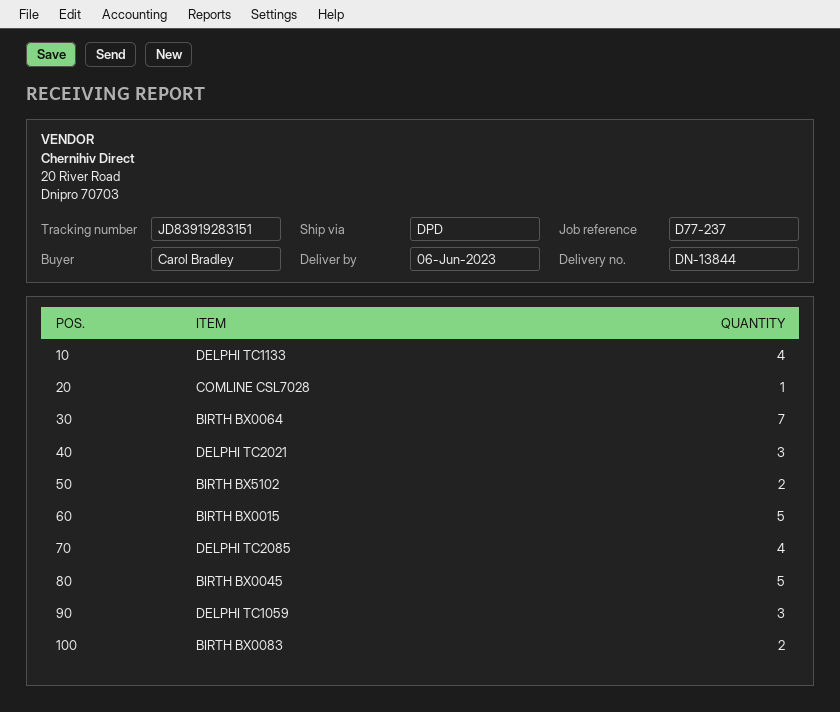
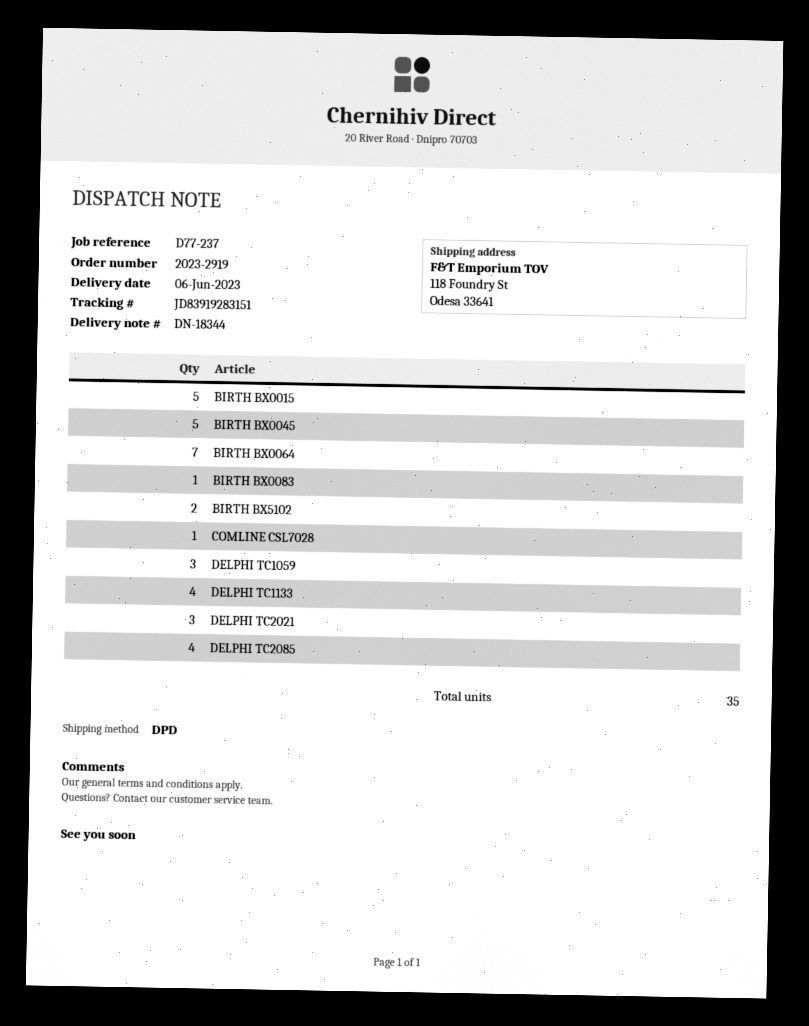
delivery note number: DN-13844 -> DN-18344
BIRTH BX0083: 2 -> 1

